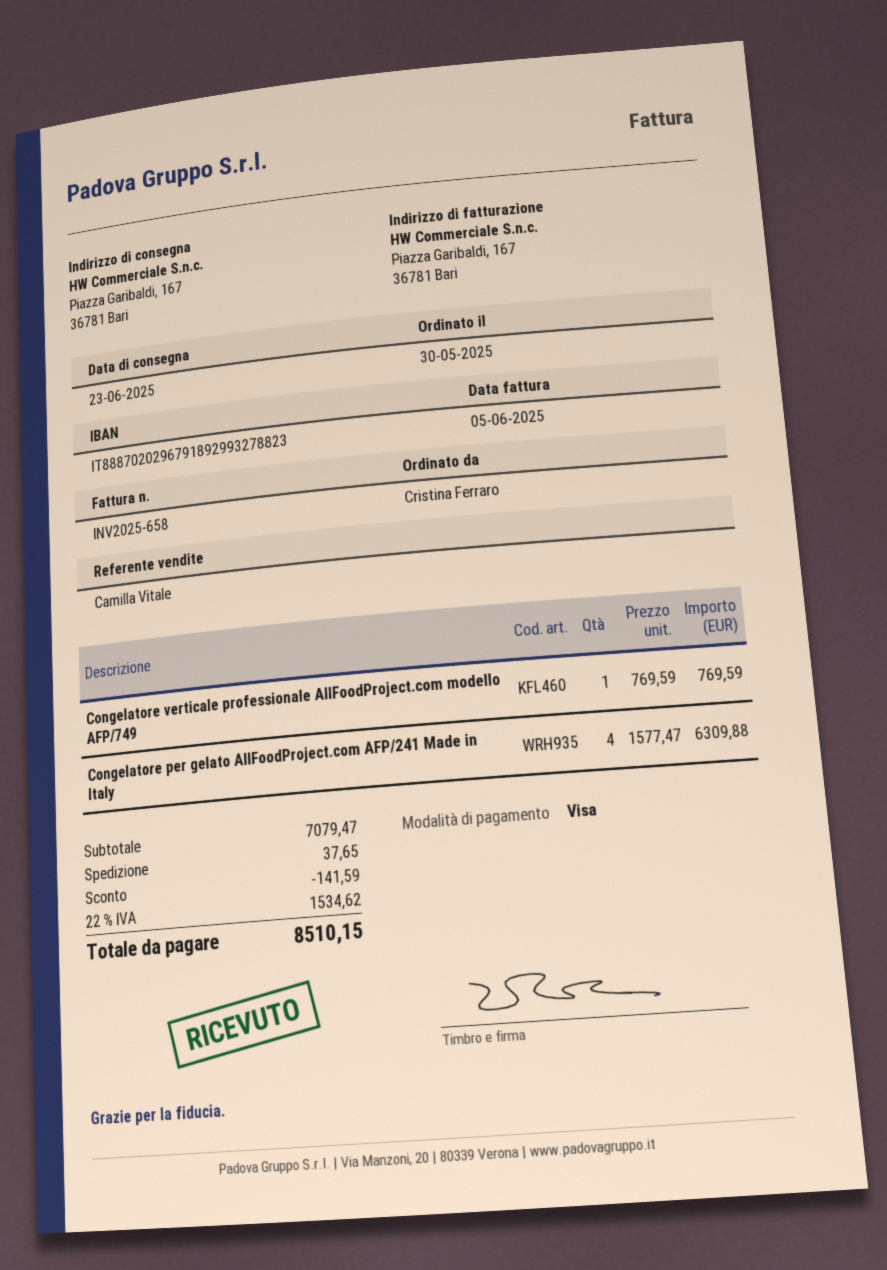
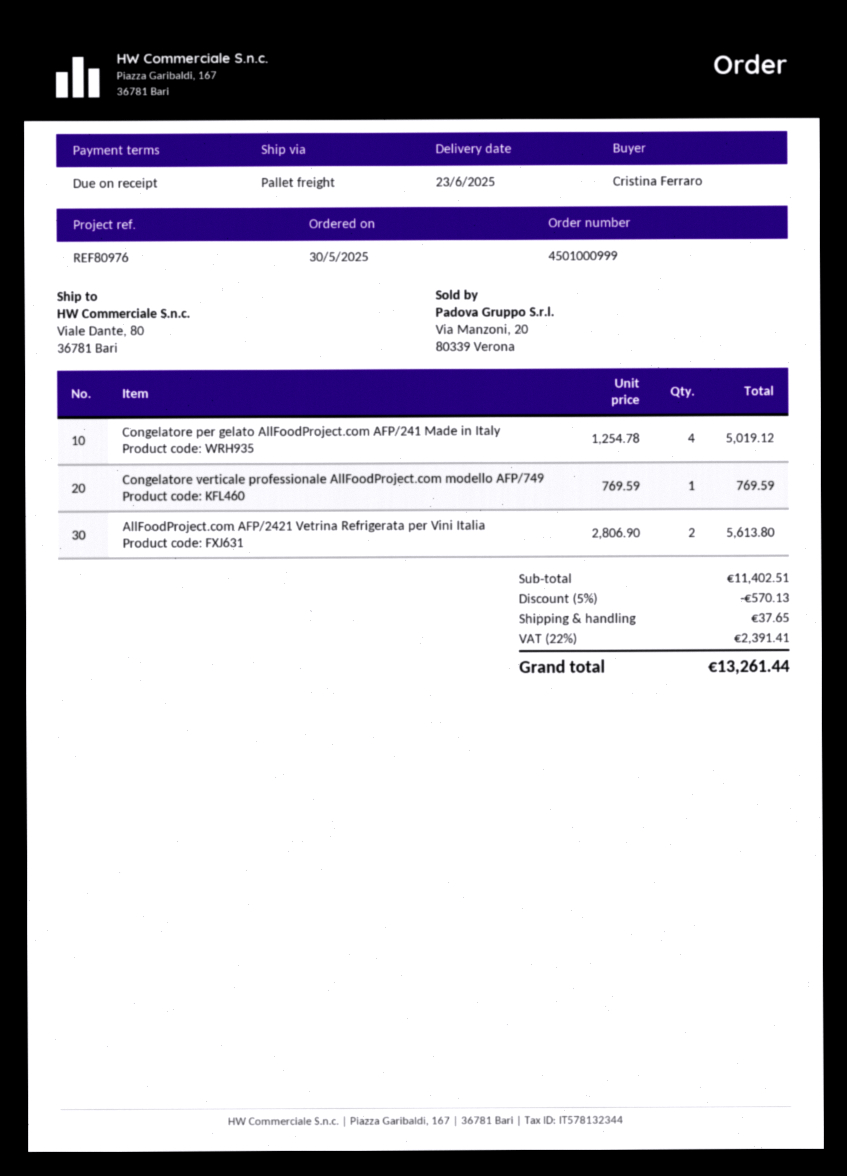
ship to: Piazza Garibaldi, 167, 36781 Bari -> Viale Dante, 80, 36781 Bari
Congelatore per gelato AllFoodProject.com AFP/241 Made in Italy: 4 x 1577.47 = 6309.88 -> 4 x 1254.78 = 5019.12
AllFoodProject.com AFP/2421 Vetrina Refrigerata per Vini Italia: none -> 2 x 2806.90 = 5613.80
subtotal: 7079.47 -> 11402.51
discount: 141.59 -> 570.13
tax: 22% = 1534.62 -> 22% = 2391.41
total: 8510.15 -> 13261.44

